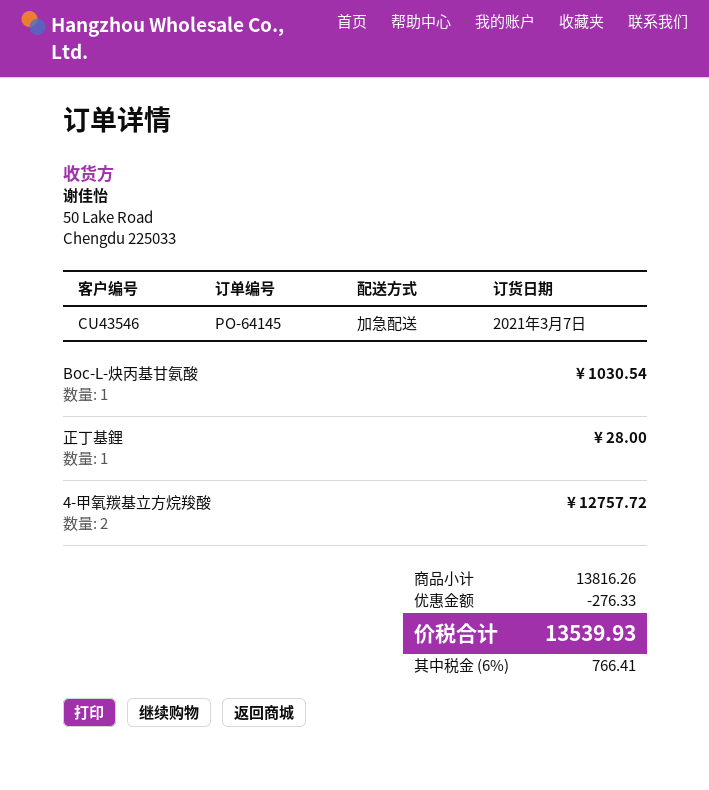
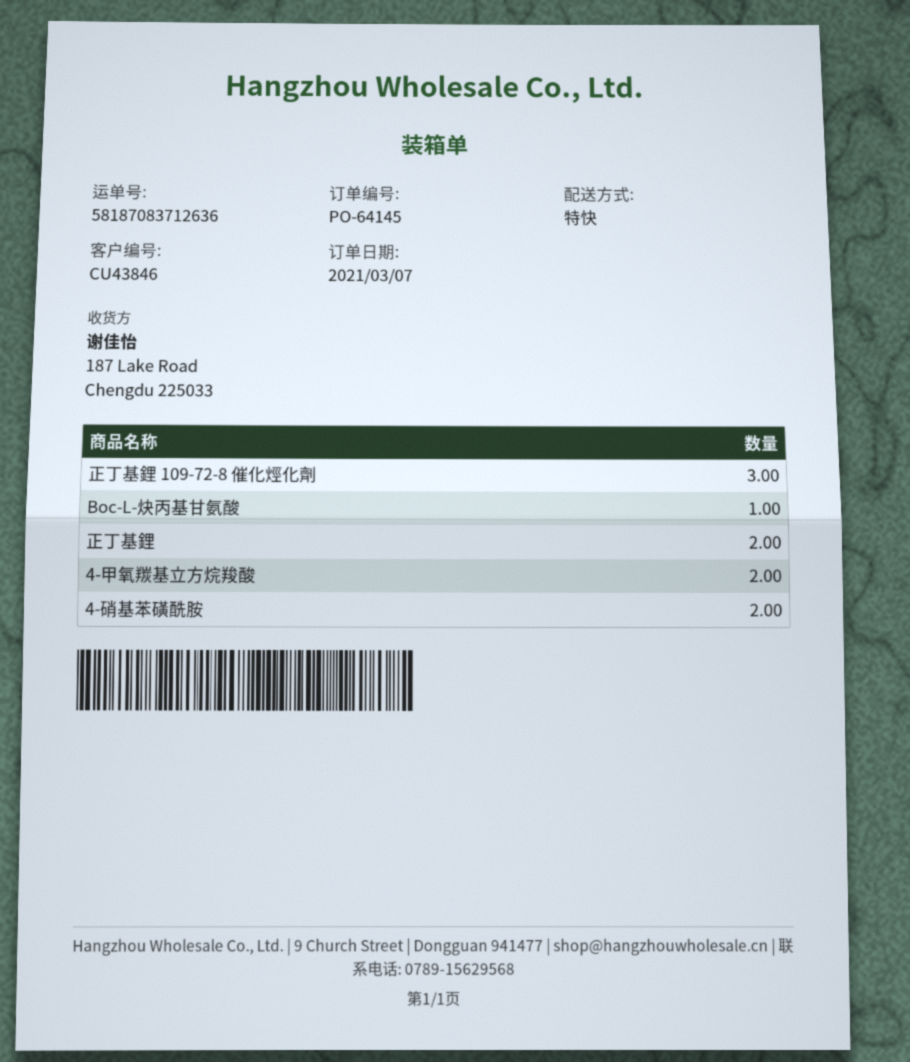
customer number: CU43546 -> CU43846
ship to: 50 Lake Road, Chengdu 225033 -> 187 Lake Road, Chengdu 225033
正丁基鋰: 1 -> 2
正丁基鋰 109-72-8 催化烴化劑: none -> 3
4-硝基苯磺酰胺: none -> 2

